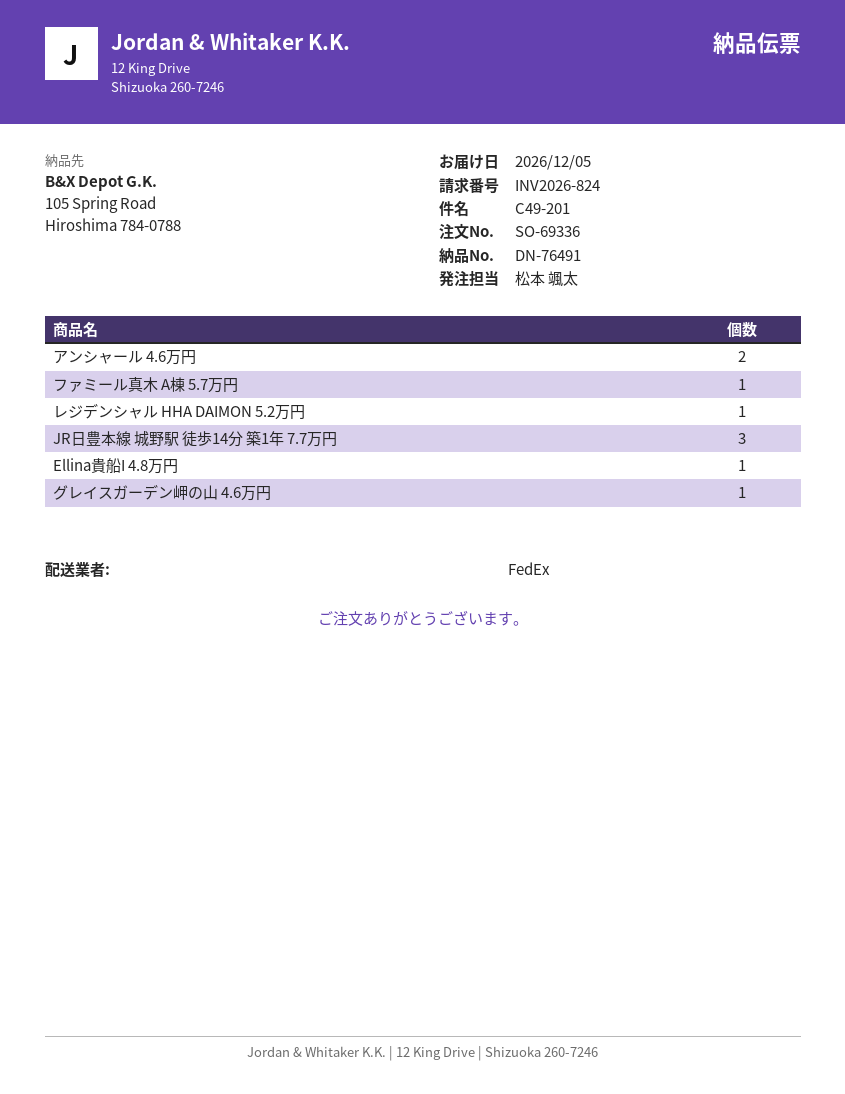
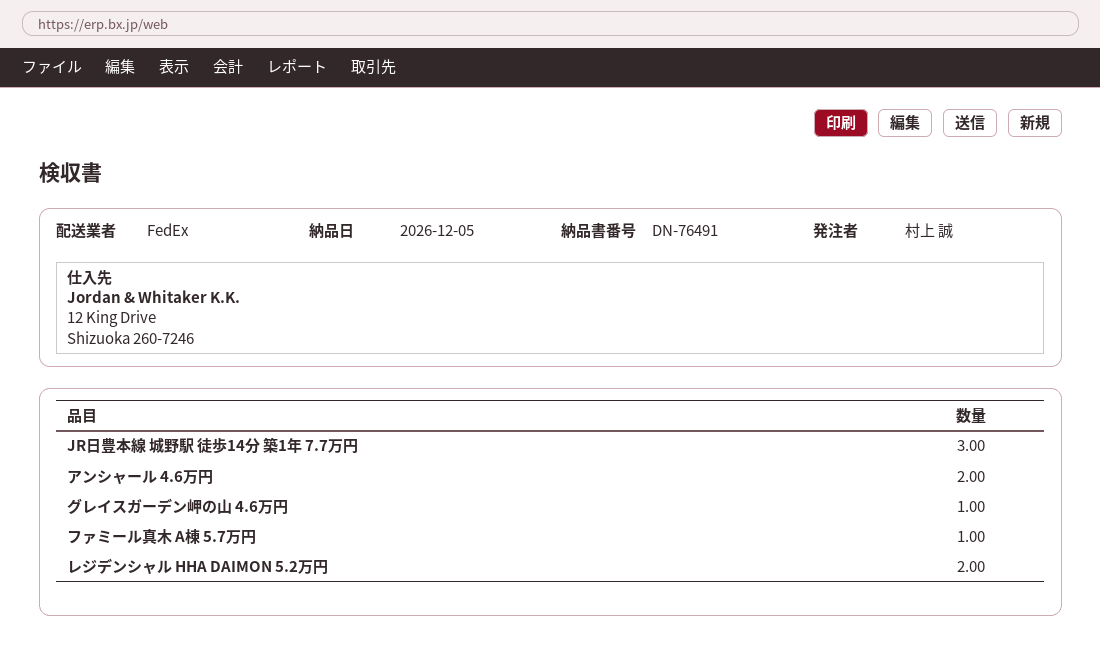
ordered by: 松本 颯太 -> 村上 誠
レジデンシャル HHA DAIMON 5.2万円: 1 -> 2
Ellina貴船I 4.8万円: 1 -> none

